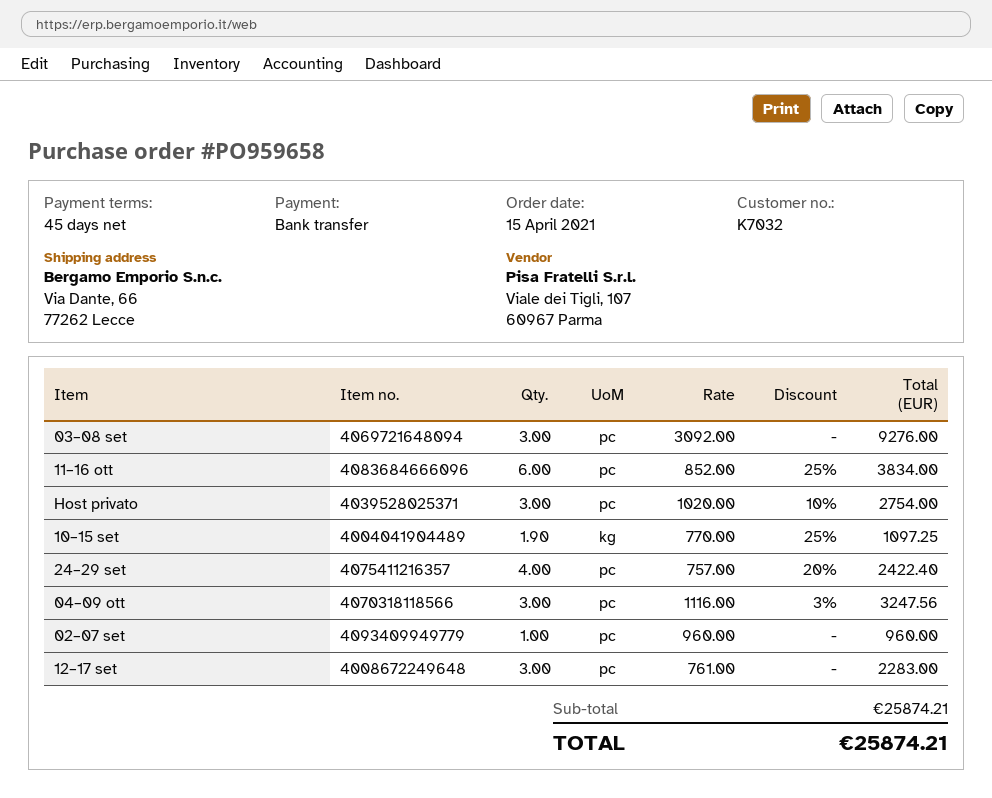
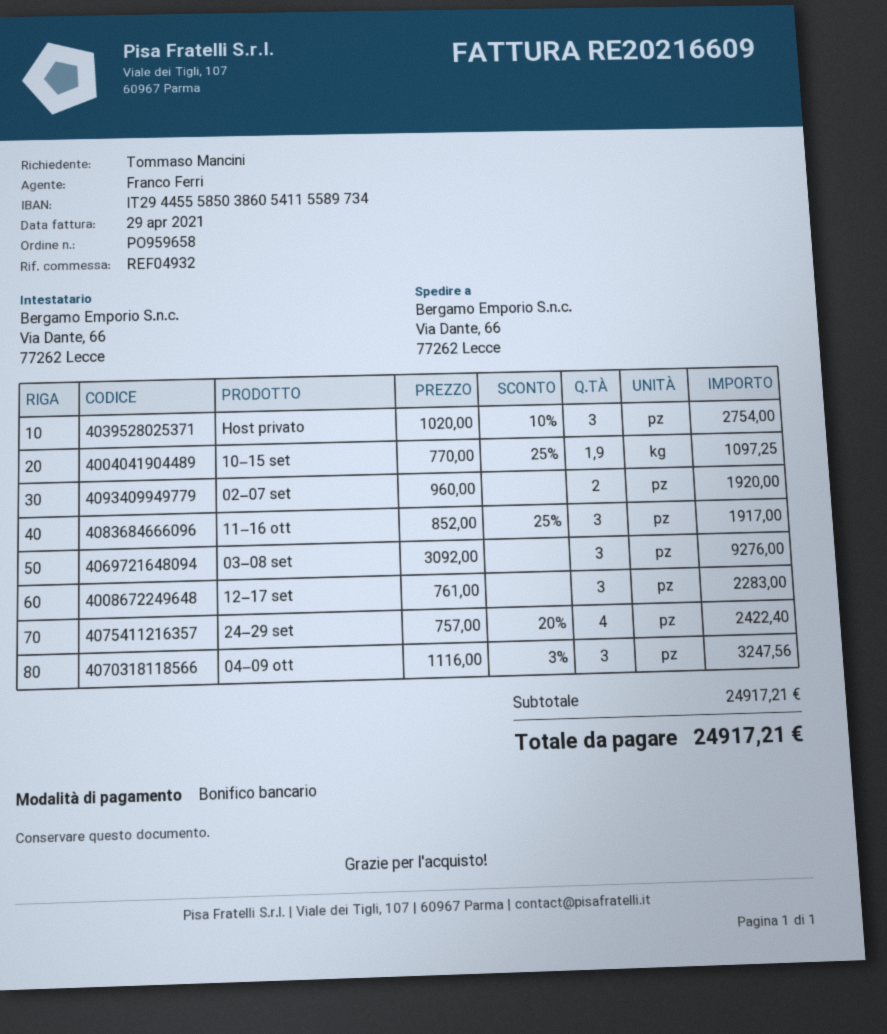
11–16 ott: 6 x 852.00 - 25% = 3834.00 -> 3 x 852.00 - 25% = 1917.00
02–07 set: 1 x 960.00 = 960.00 -> 2 x 960.00 = 1920.00
subtotal: 25874.21 -> 24917.21
total: 25874.21 -> 24917.21

